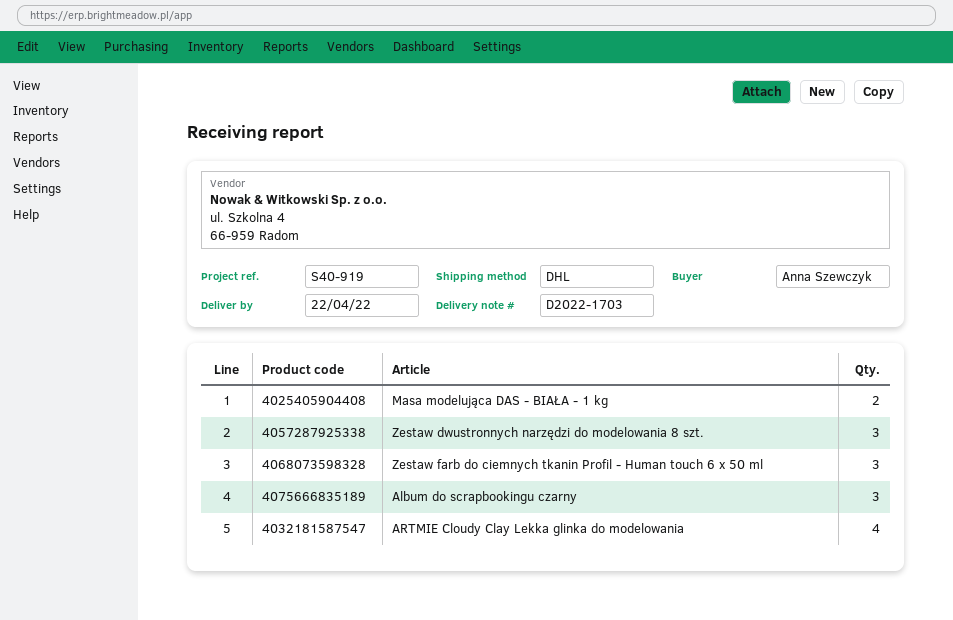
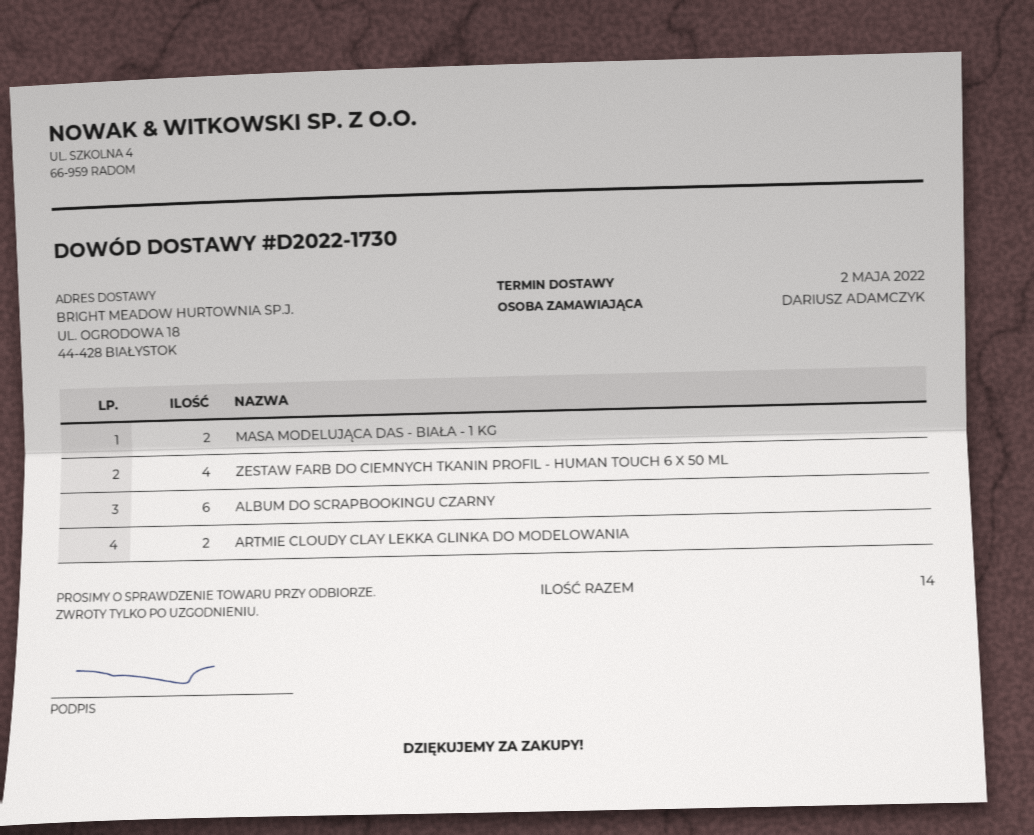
delivery note number: D2022-1703 -> D2022-1730
delivery date: 2022-04-22 -> 2022-05-02
ordered by: Anna Szewczyk -> DARIUSZ ADAMCZYK
Zestaw dwustronnych narzędzi do modelowania 8 szt.: 3 -> none
Zestaw farb do ciemnych tkanin Profil - Human touch 6 x 50 ml: 3 -> 4
Album do scrapbookingu czarny: 3 -> 6
ARTMIE Cloudy Clay Lekka glinka do modelowania: 4 -> 2

